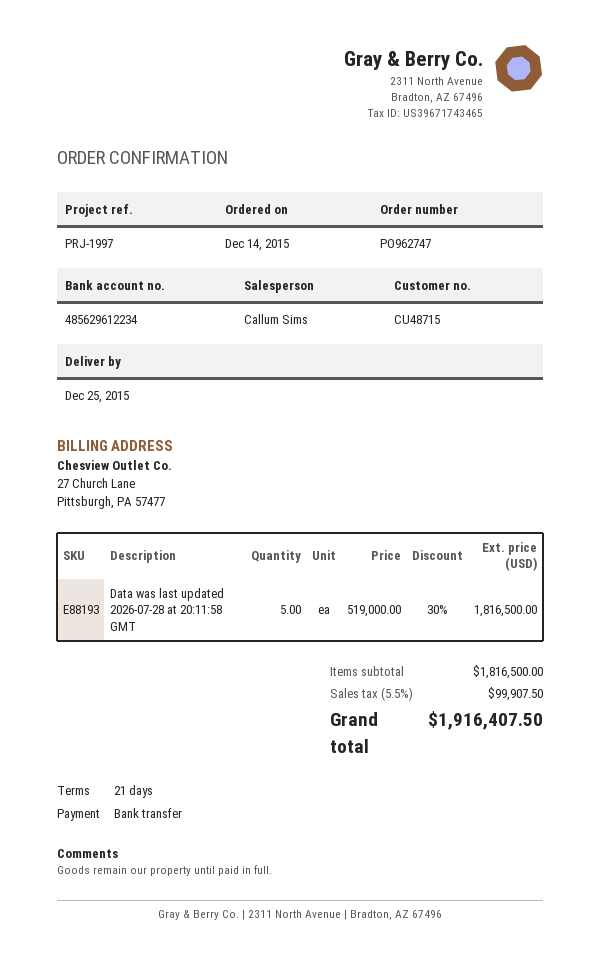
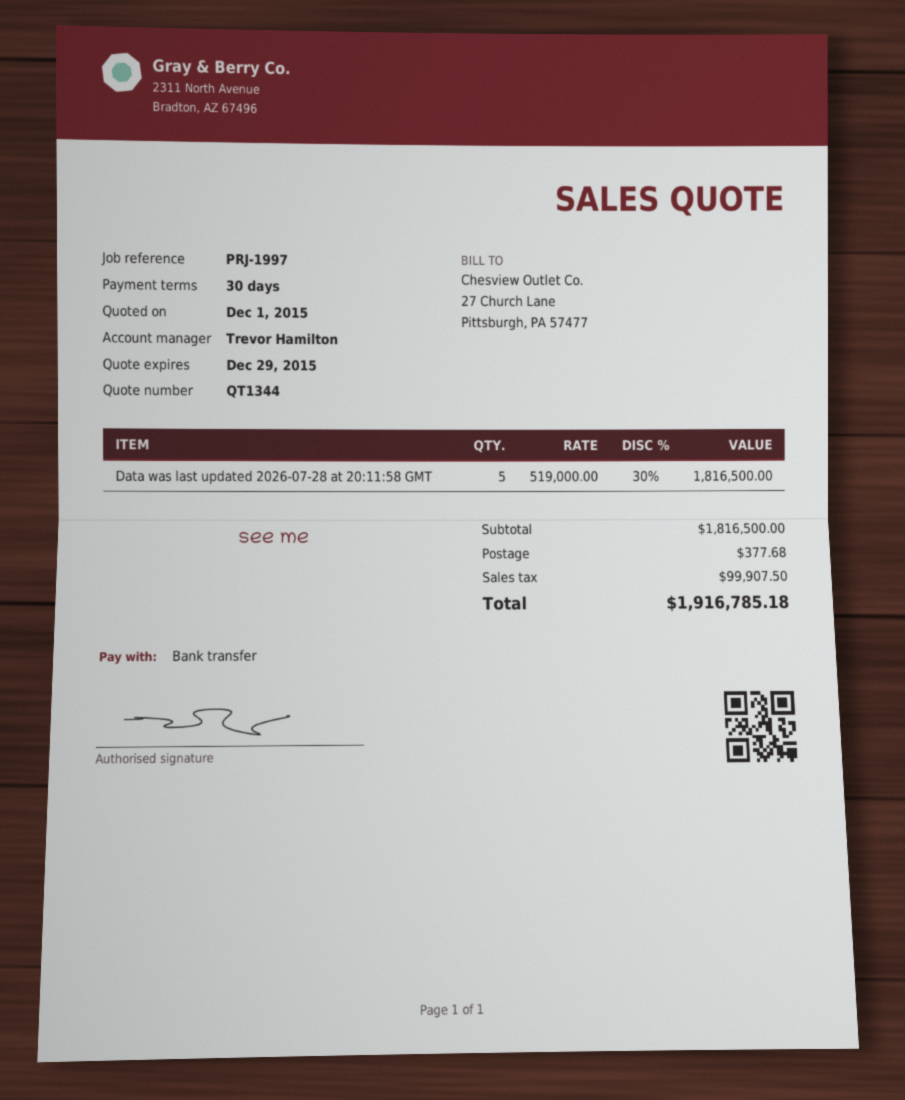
payment terms: 21 days -> 30 days
sales rep: Callum Sims -> Trevor Hamilton
shipping: none -> 377.68
total: 1916407.50 -> 1916785.18

